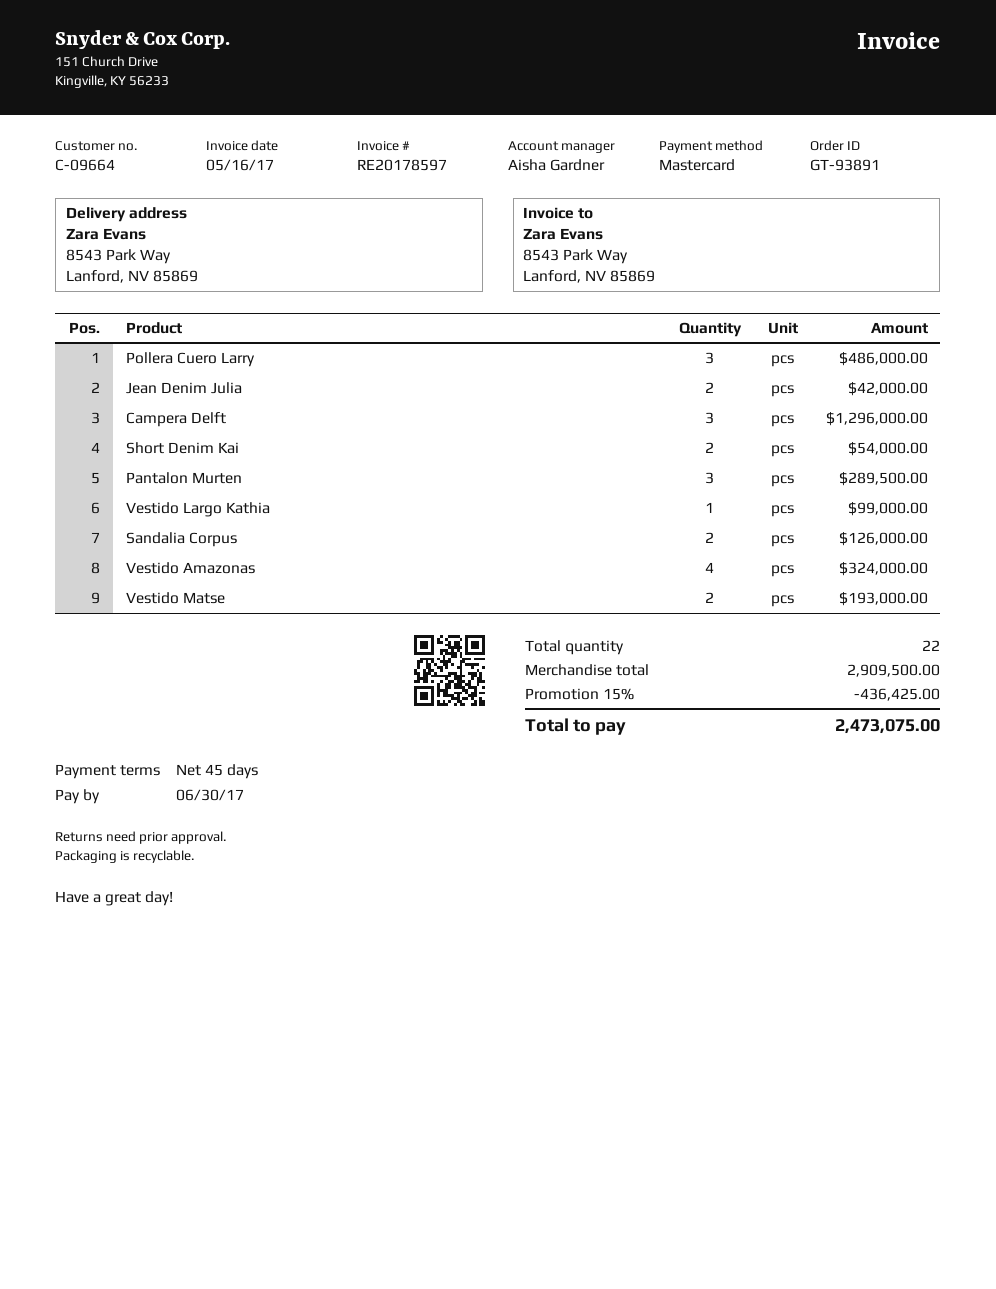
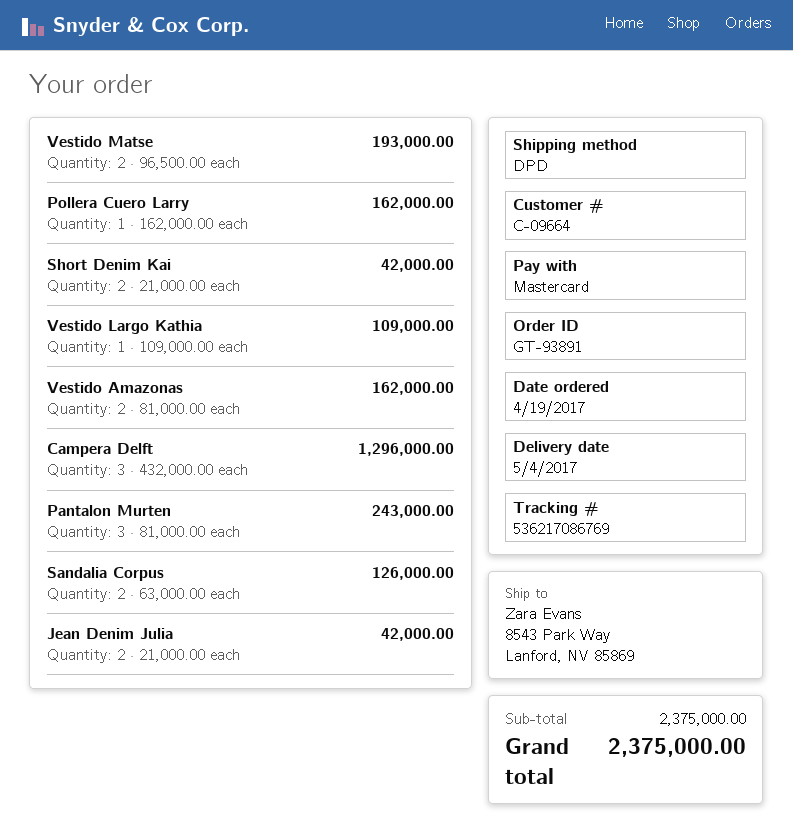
Pollera Cuero Larry: 3 for 486000.00 -> 1 for 162000.00
Short Denim Kai: 2 for 54000.00 -> 2 for 42000.00
Pantalon Murten: 3 for 289500.00 -> 3 for 243000.00
Vestido Largo Kathia: 1 for 99000.00 -> 1 for 109000.00
Vestido Amazonas: 4 for 324000.00 -> 2 for 162000.00
subtotal: 2909500.00 -> 2375000.00
discount: 15% = 436425.00 -> none
total: 2473075.00 -> 2375000.00

